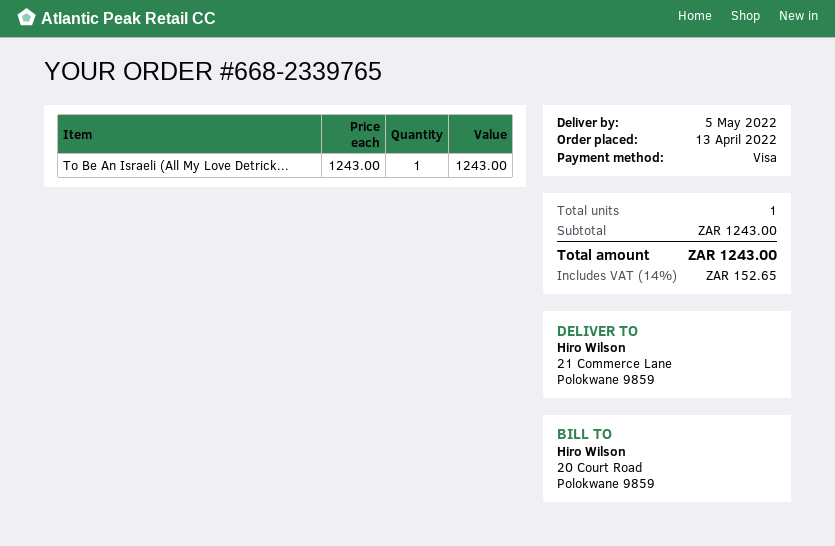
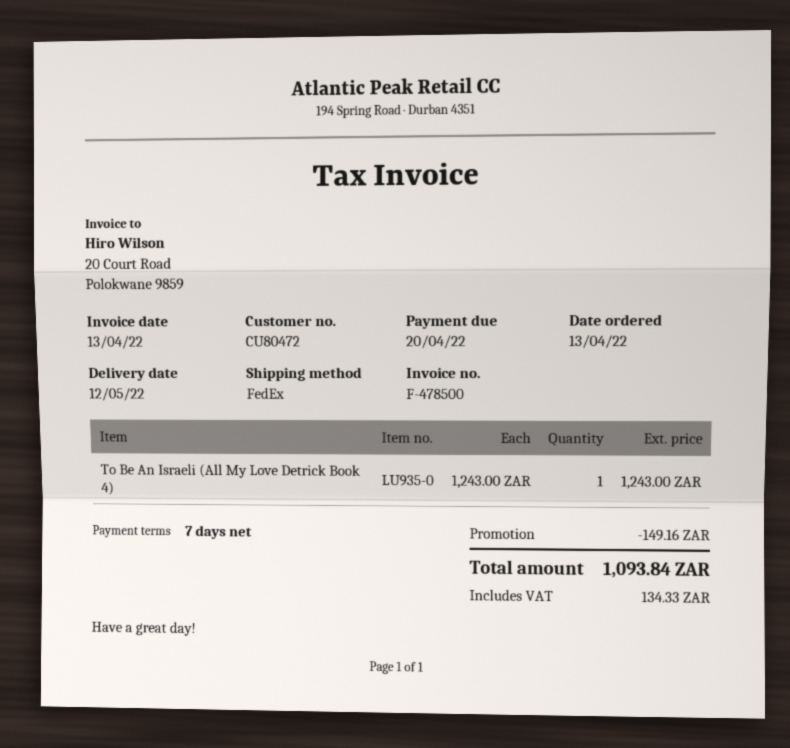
delivery date: 2022-05-05 -> 2022-05-12
discount: none -> 149.16
tax: 152.65 -> 134.33
total: 1243.00 -> 1093.84

